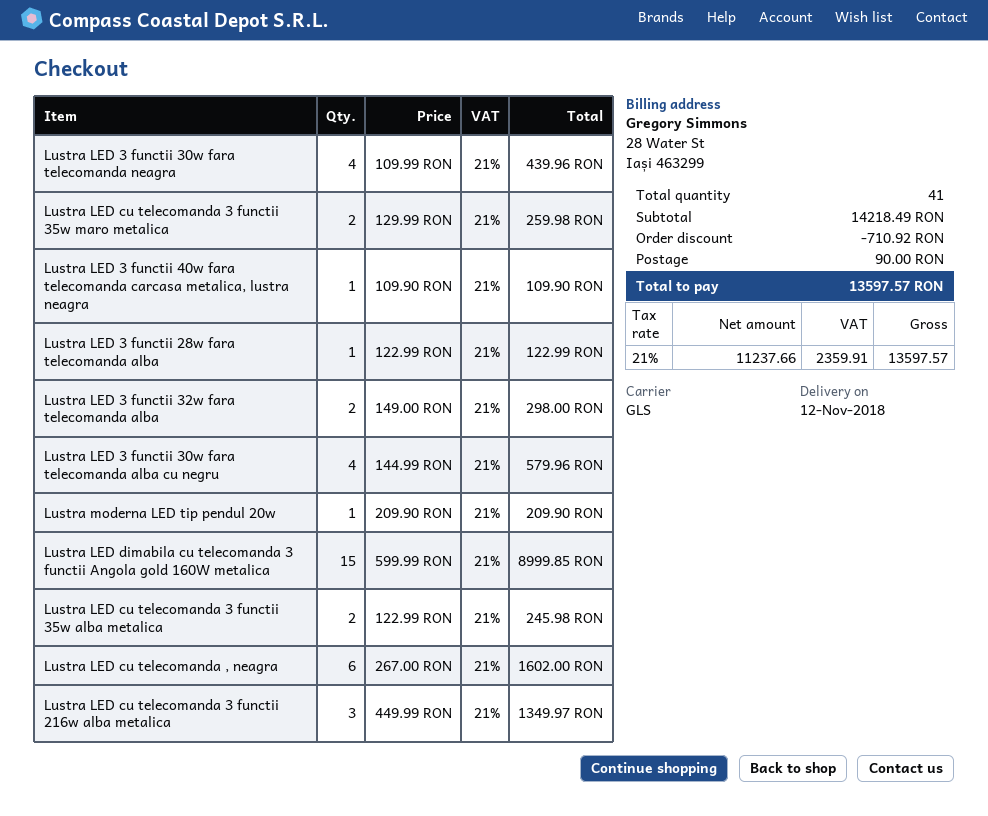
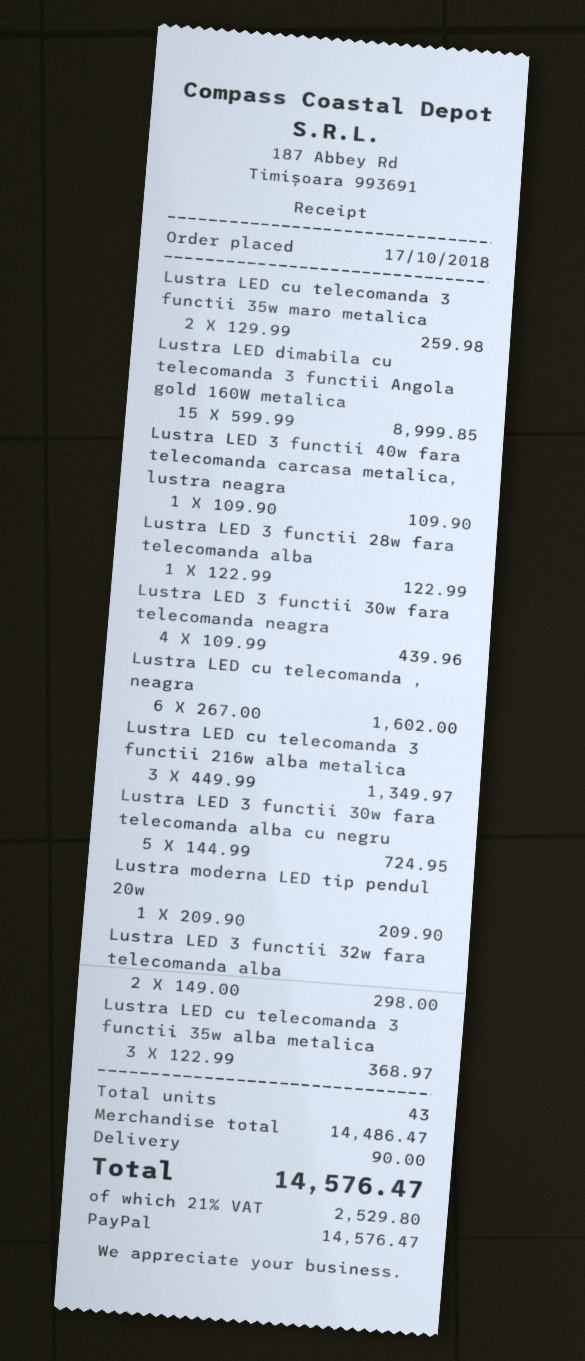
Lustra LED 3 functii 30w fara telecomanda alba cu negru: 4 x 144.99 = 579.96 -> 5 x 144.99 = 724.95
Lustra LED cu telecomanda 3 functii 35w alba metalica: 2 x 122.99 = 245.98 -> 3 x 122.99 = 368.97
total quantity: 41 -> 43
subtotal: 14218.49 -> 14486.47
discount: 710.92 -> none
tax: 21% = 2359.91 -> 21% = 2529.80
total: 13597.57 -> 14576.47

